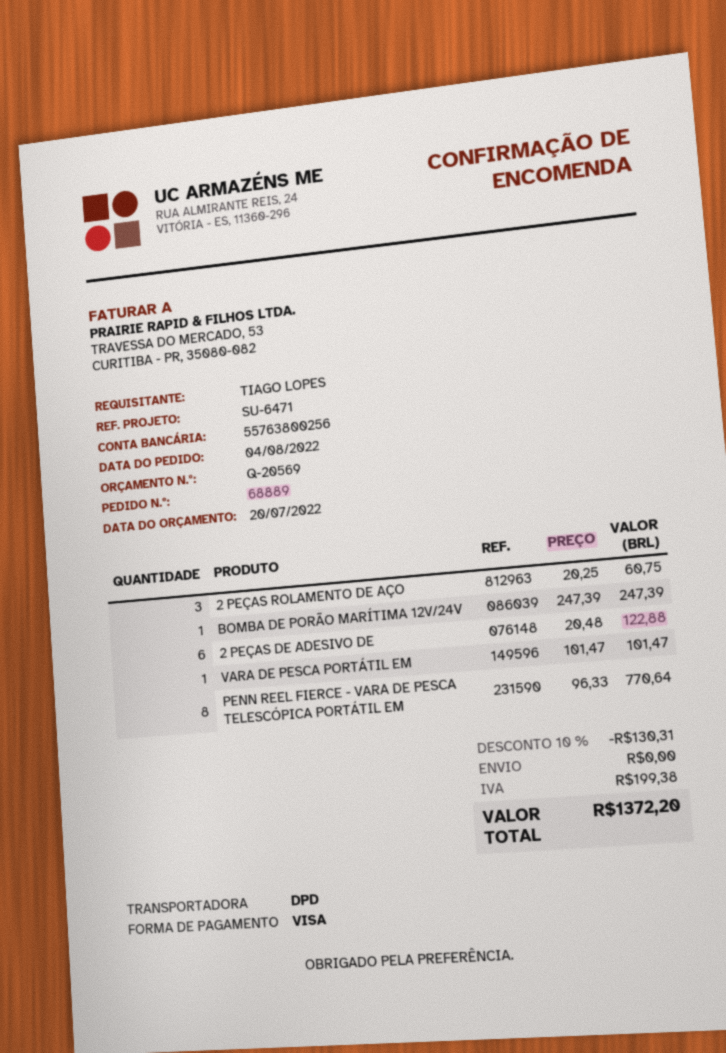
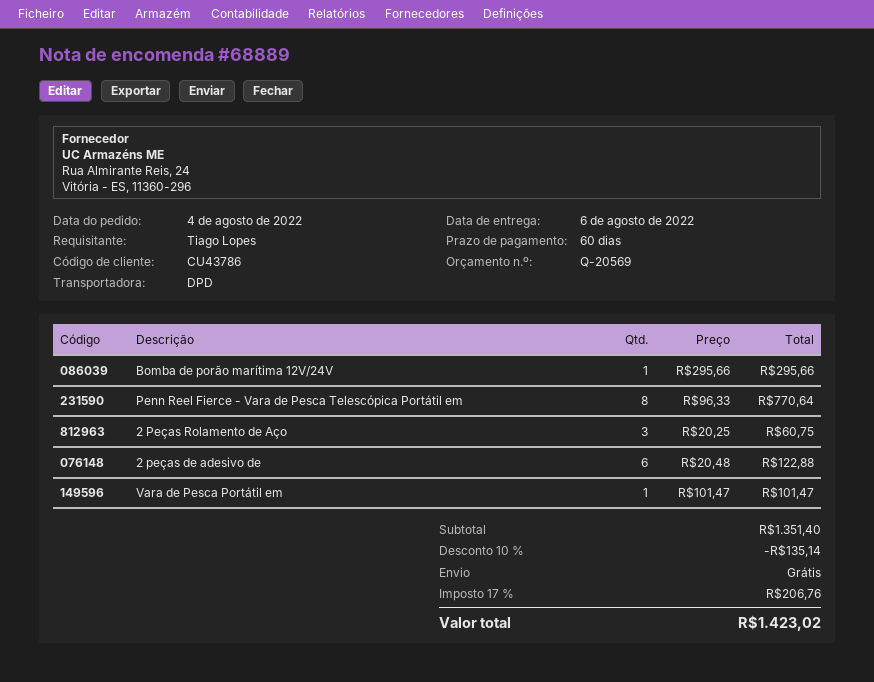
BOMBA DE PORÃO MARÍTIMA 12V/24V: 1 x 247.39 = 247.39 -> 1 x 295.66 = 295.66
discount: 10% = 130.31 -> 10% = 135.14
tax: 199.38 -> 206.76
total: 1372.20 -> 1423.02

